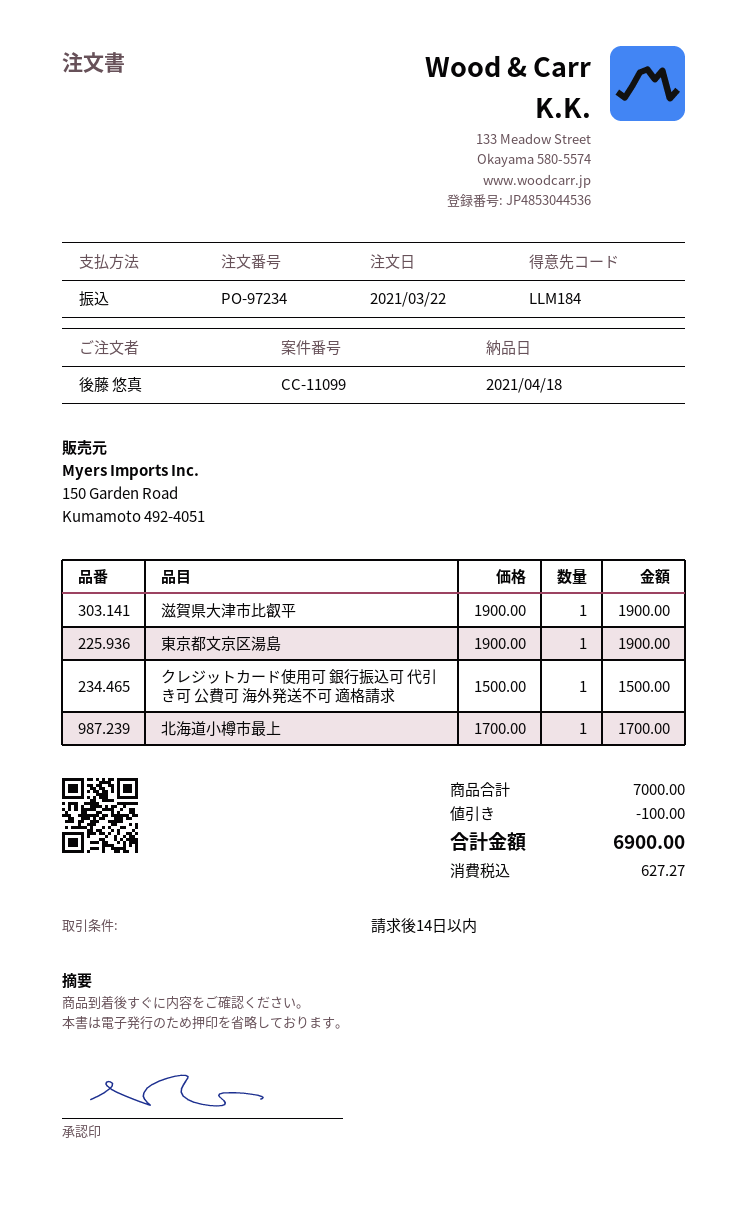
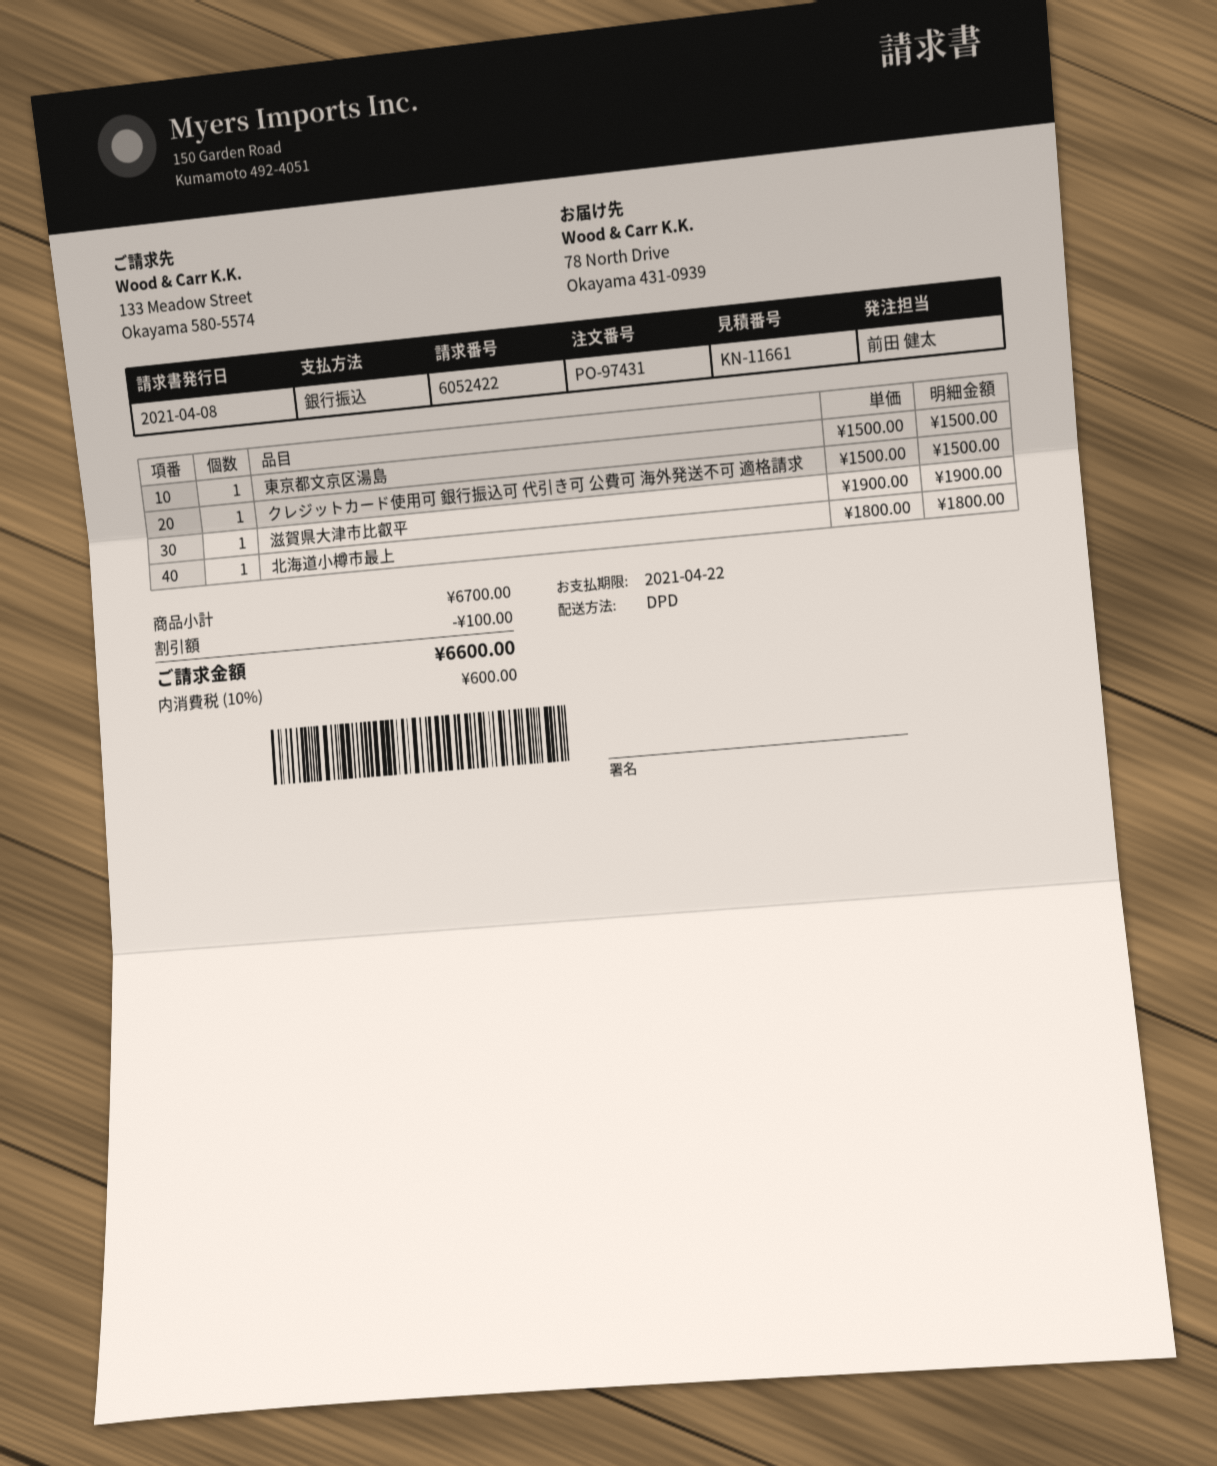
order number: PO-97234 -> PO-97431
ordered by: 後藤 悠真 -> 前田 健太
東京都文京区湯島: 1 x 1900.00 = 1900.00 -> 1 x 1500.00 = 1500.00
北海道小樽市最上: 1 x 1700.00 = 1700.00 -> 1 x 1800.00 = 1800.00
subtotal: 7000.00 -> 6700.00
tax: 627.27 -> 600.00
total: 6900.00 -> 6600.00

